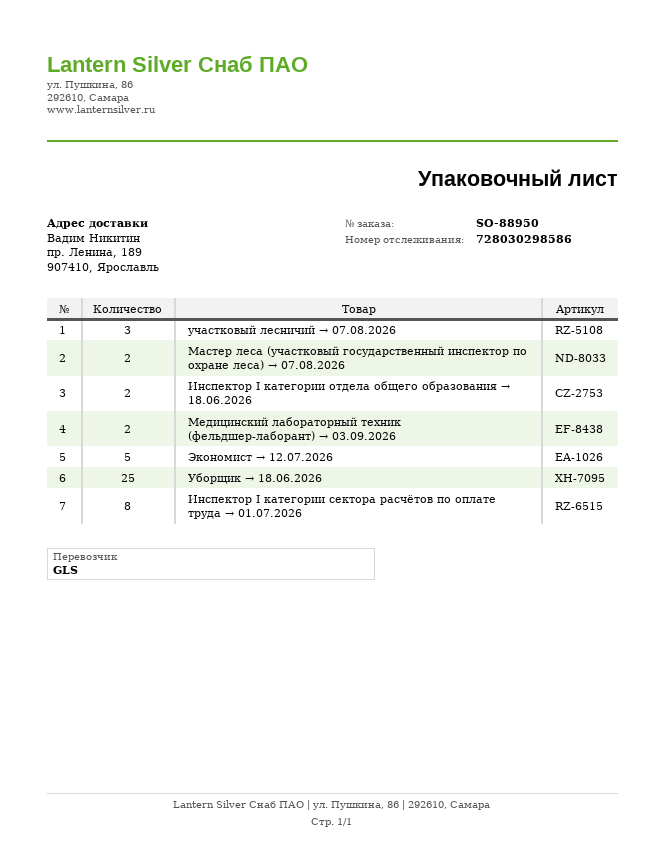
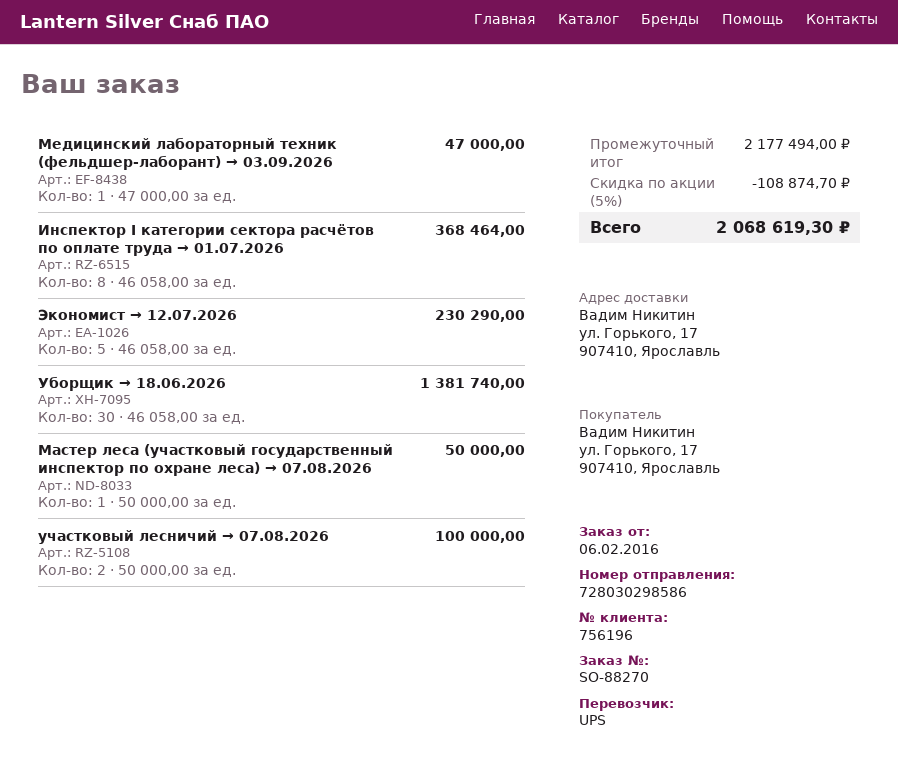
order number: SO-88950 -> SO-88270
shipping method: GLS -> UPS
ship to: пр. Ленина, 189, 907410, Ярославль -> ул. Горького, 17, 907410, Ярославль
участковый лесничий → 07.08.2026: 3 -> 2
Мастер леса (участковый государственный инспектор по охране леса) → 07.08.2026: 2 -> 1
Инспектор I категории отдела общего образования → 18.06.2026: 2 -> none
Медицинский лабораторный техник (фельдшер-лаборант) → 03.09.2026: 2 -> 1
Уборщик → 18.06.2026: 25 -> 30

